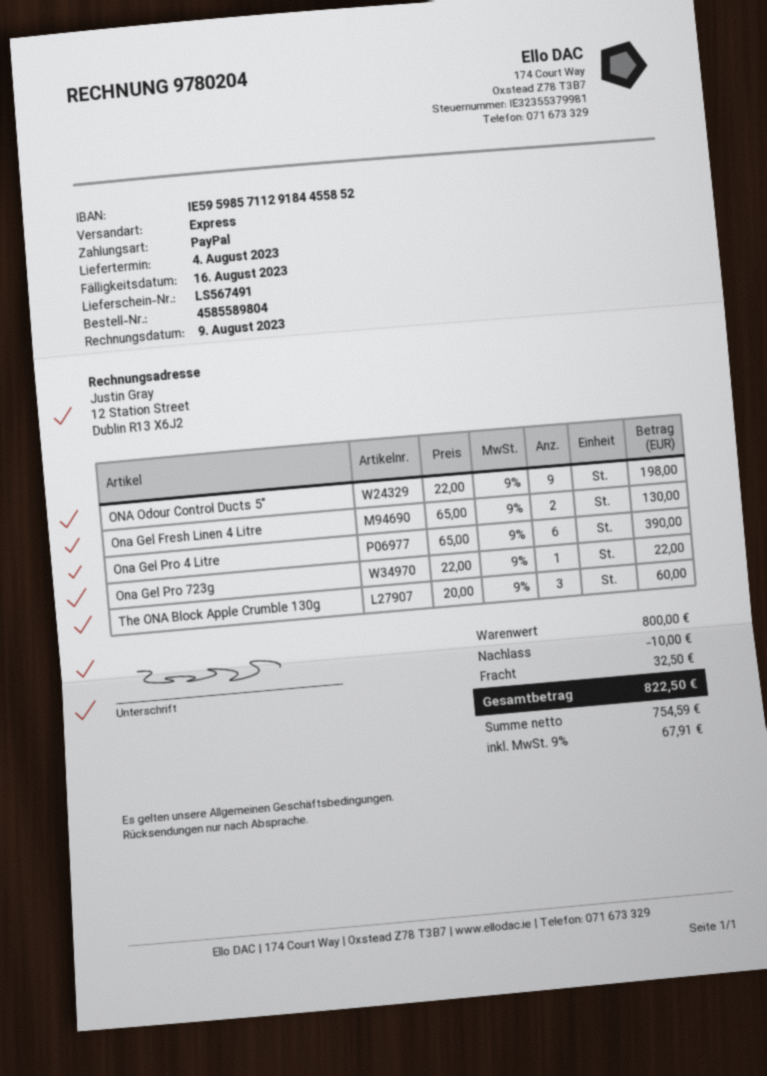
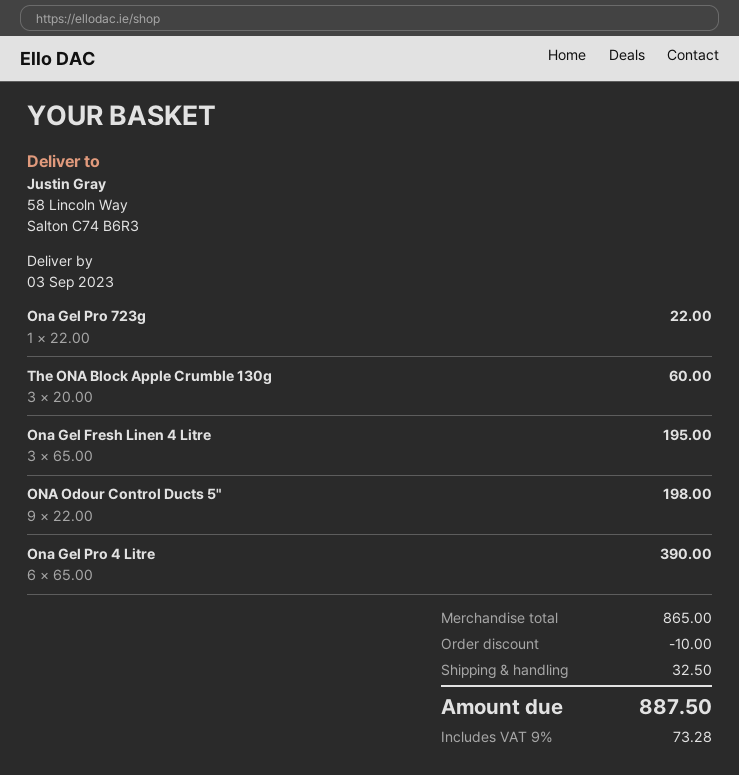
delivery date: 2023-08-04 -> 2023-09-03
Ona Gel Fresh Linen 4 Litre: 2 x 65.00 = 130.00 -> 3 x 65.00 = 195.00
subtotal: 800.00 -> 865.00
tax: 9% = 67.91 -> 9% = 73.28
total: 822.50 -> 887.50

